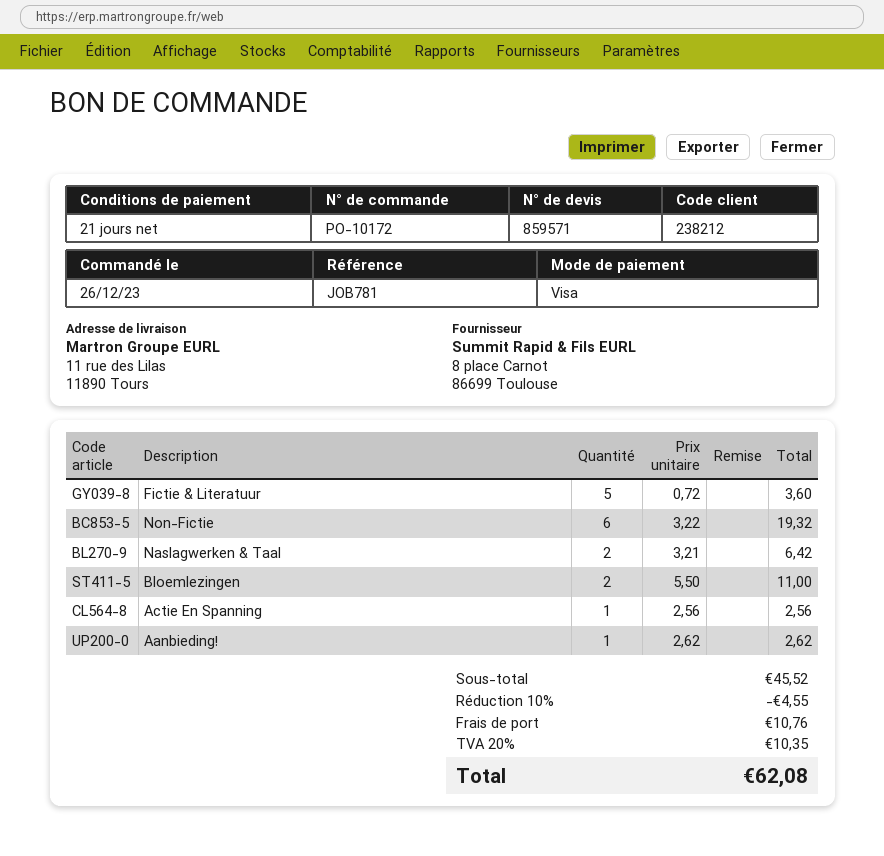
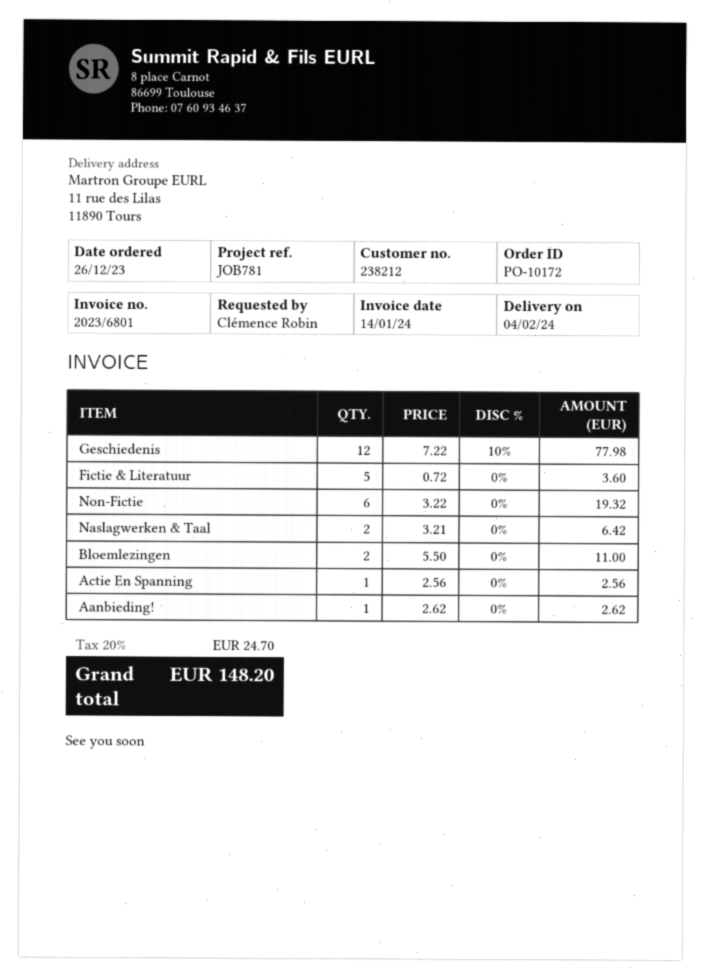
Geschiedenis: none -> 12 x 7.22 - 10% = 77.98
discount: 10% = 4.55 -> none
shipping: 10.76 -> none
tax: 20% = 10.35 -> 20% = 24.70
total: 62.08 -> 148.20

